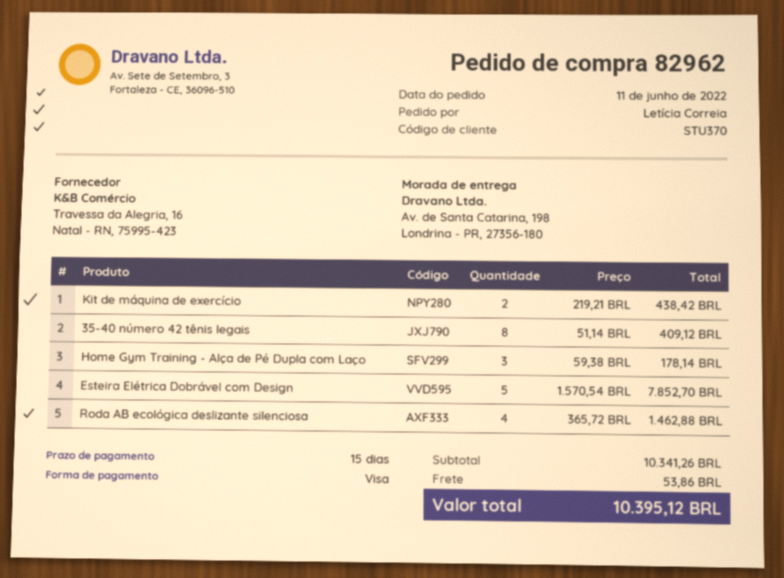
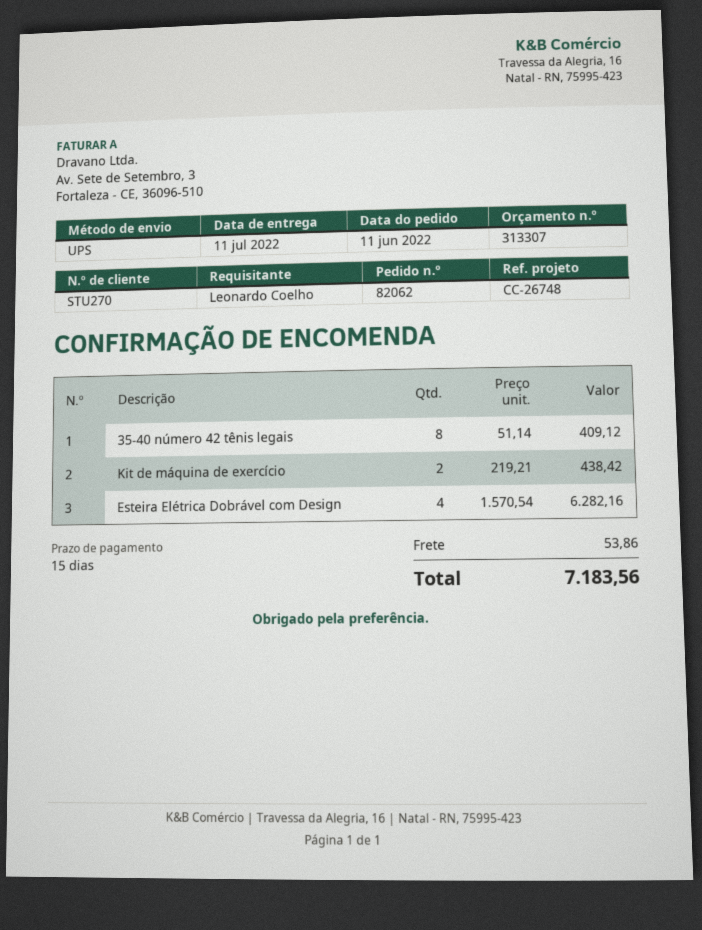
order number: 82962 -> 82062
customer number: STU370 -> STU270
ordered by: Letícia Correia -> Leonardo Coelho
Home Gym Training - Alça de Pé Dupla com Laço: 3 x 59.38 = 178.14 -> none
Esteira Elétrica Dobrável com Design: 5 x 1570.54 = 7852.70 -> 4 x 1570.54 = 6282.16
Roda AB ecológica deslizante silenciosa: 4 x 365.72 = 1462.88 -> none
total: 10395.12 -> 7183.56

